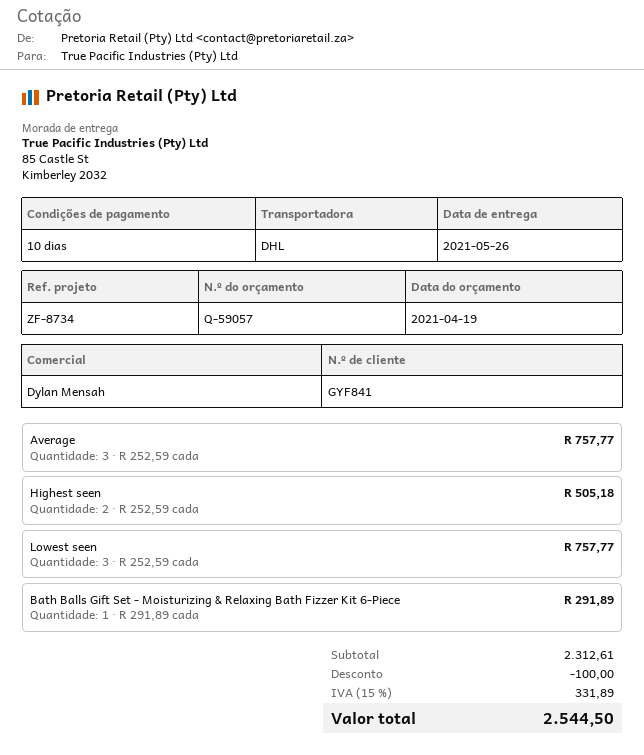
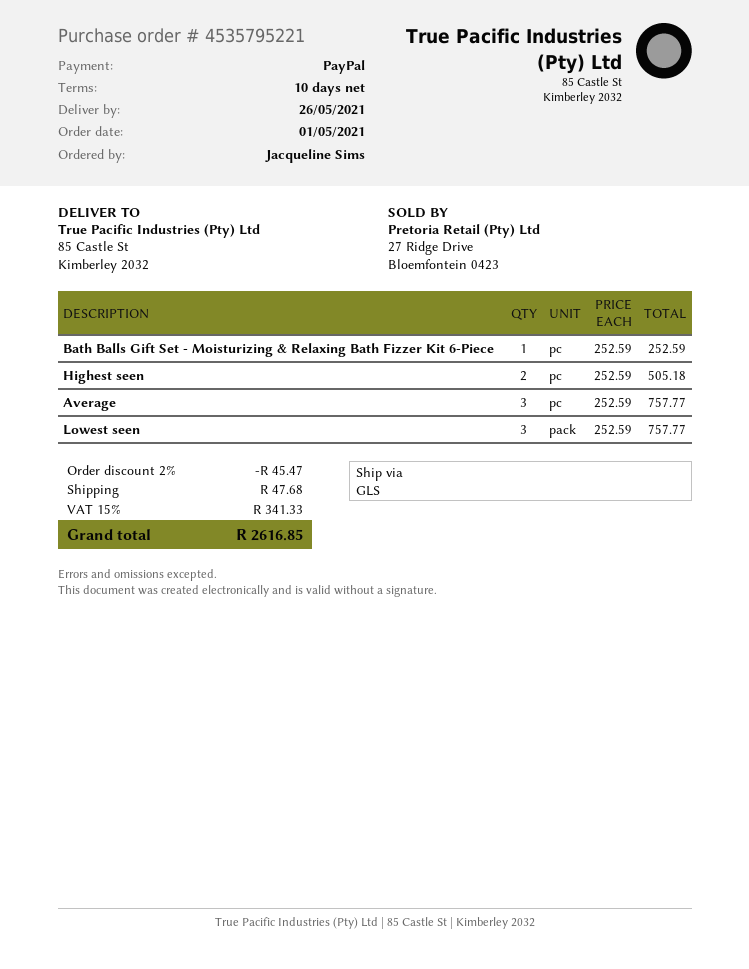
shipping method: DHL -> GLS
Bath Balls Gift Set - Moisturizing & Relaxing Bath Fizzer Kit 6-Piece: 1 x 291.89 = 291.89 -> 1 x 252.59 = 252.59
discount: 100.00 -> 45.47
shipping: none -> 47.68
tax: 15% = 331.89 -> 15% = 341.33
total: 2544.50 -> 2616.85

